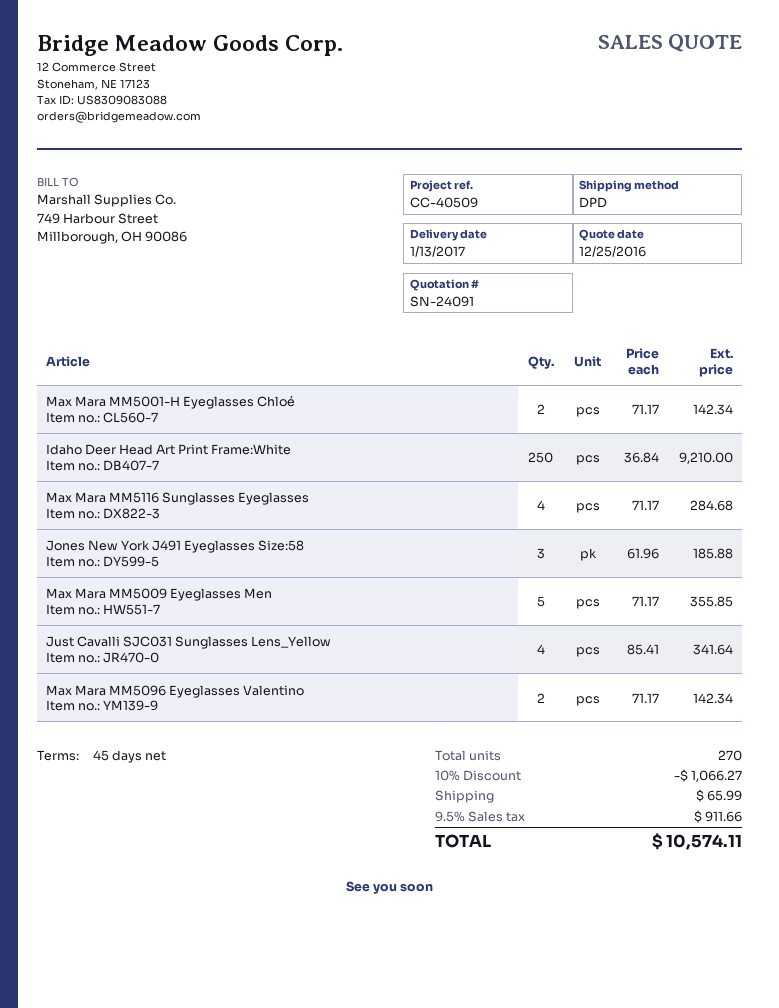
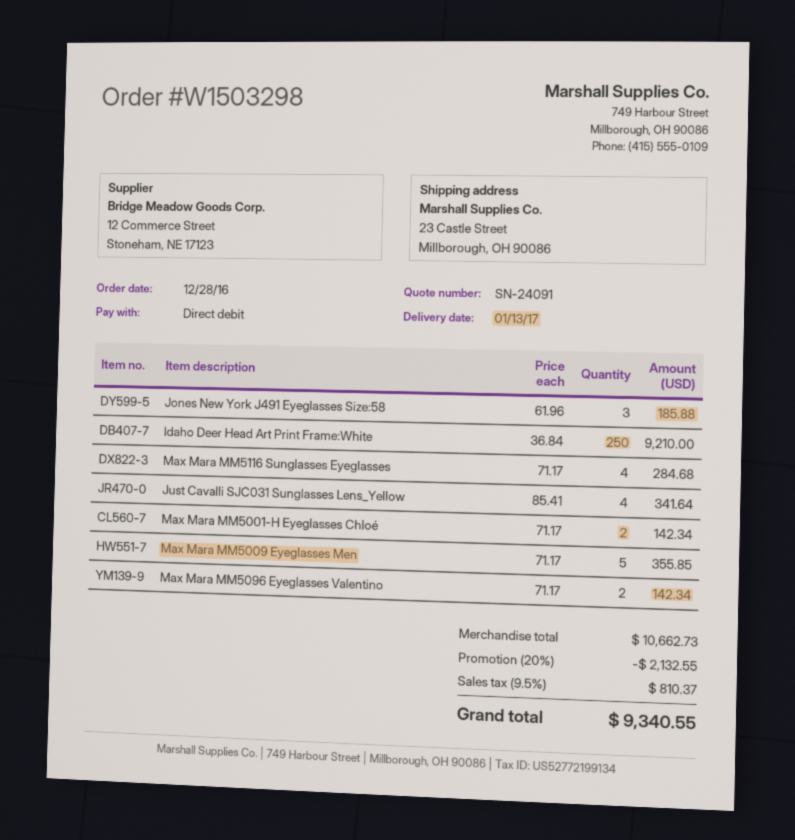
discount: 10% = 1066.27 -> 20% = 2132.55
shipping: 65.99 -> none
tax: 9.5% = 911.66 -> 9.5% = 810.37
total: 10574.11 -> 9340.55

